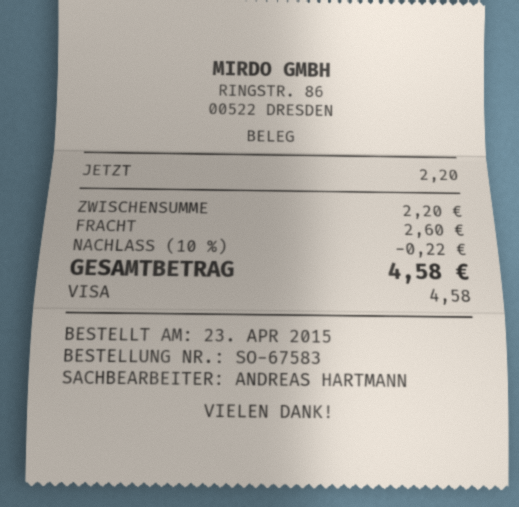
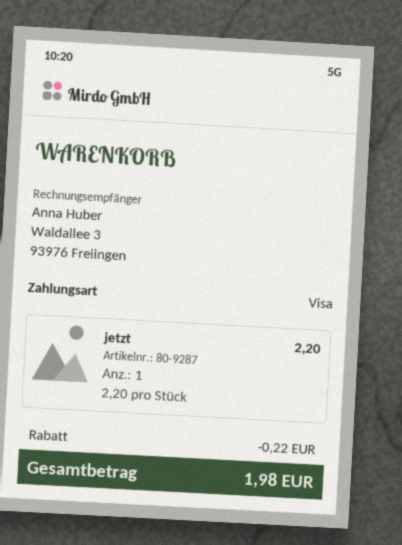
shipping: 2.60 -> none
total: 4.58 -> 1.98

